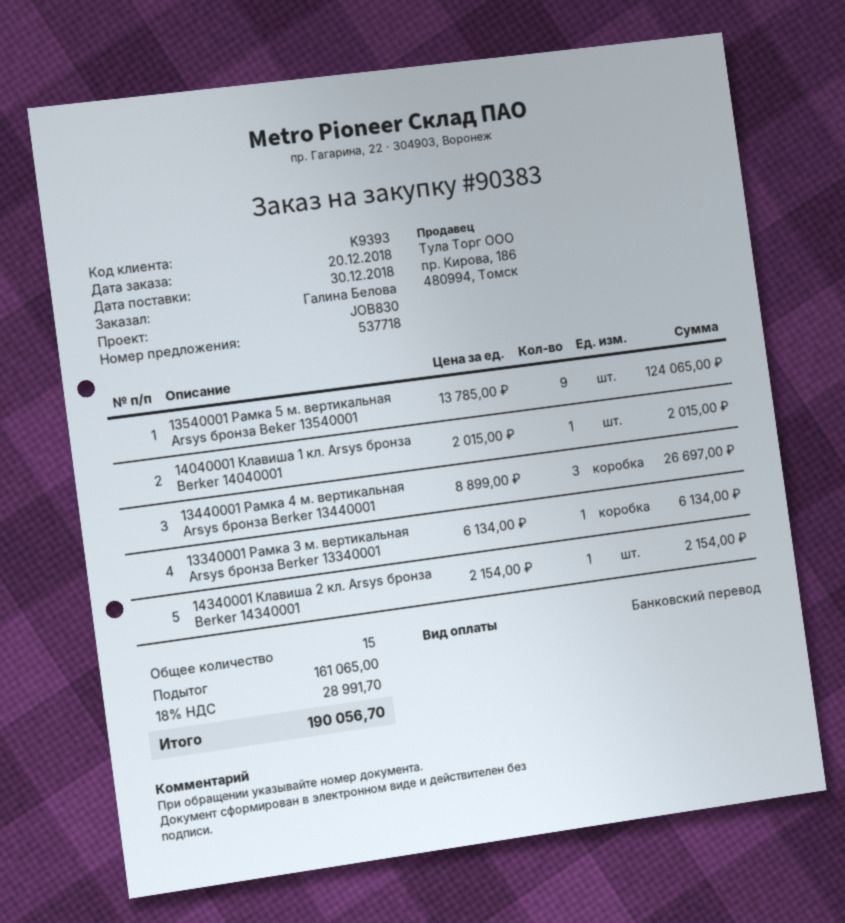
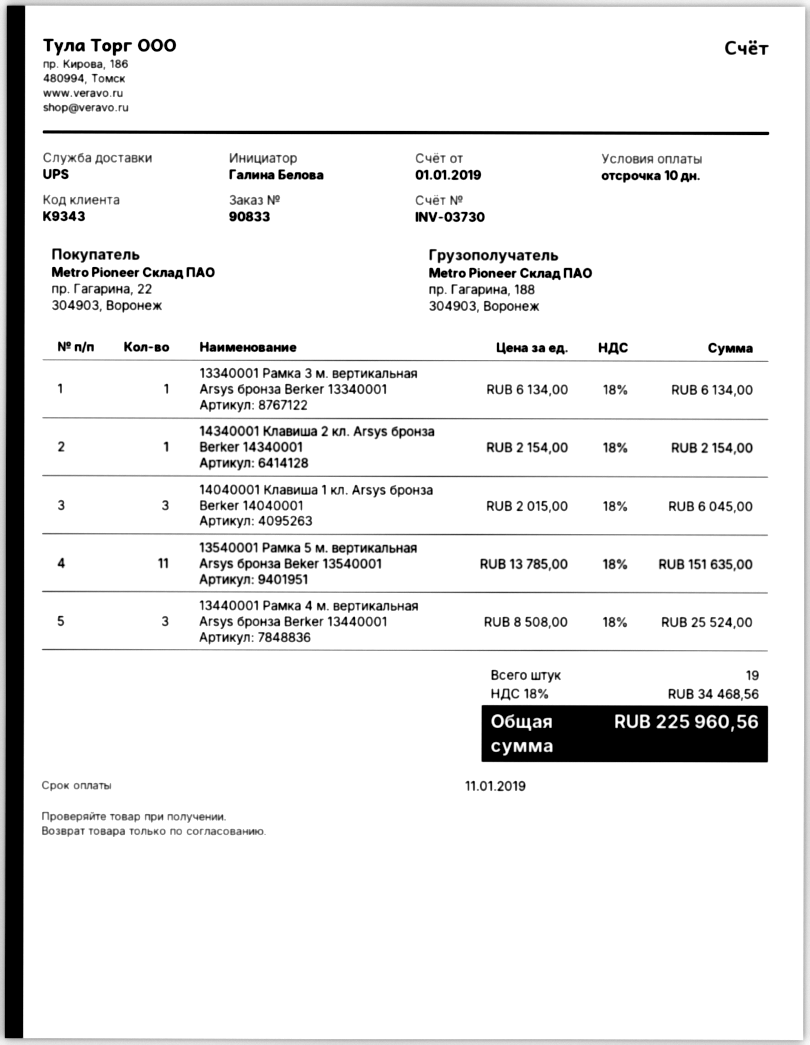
order number: 90383 -> 90833
customer number: K9393 -> K9343
13540001 Рамка 5 м. вертикальная Arsys бронза Beker 13540001: 9 x 13785.00 = 124065.00 -> 11 x 13785.00 = 151635.00
14040001 Клавиша 1 кл. Arsys бронза Berker 14040001: 1 x 2015.00 = 2015.00 -> 3 x 2015.00 = 6045.00
13440001 Рамка 4 м. вертикальная Arsys бронза Berker 13440001: 3 x 8899.00 = 26697.00 -> 3 x 8508.00 = 25524.00
total quantity: 15 -> 19
tax: 18% = 28991.70 -> 18% = 34468.56
total: 190056.70 -> 225960.56

